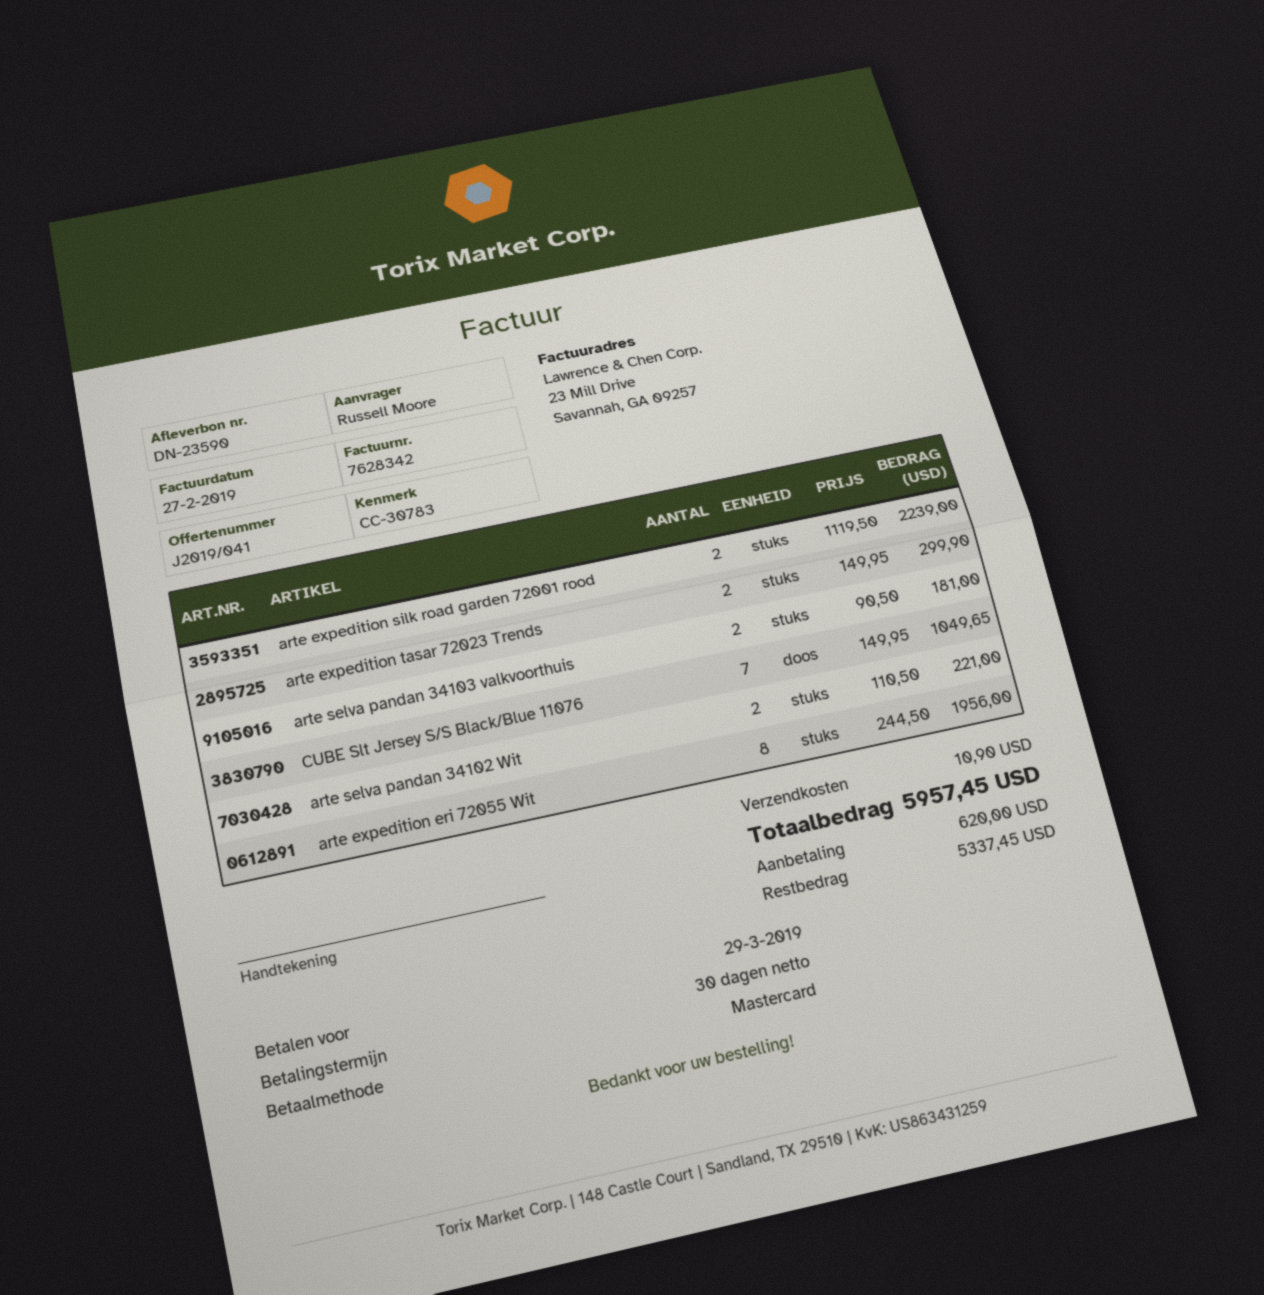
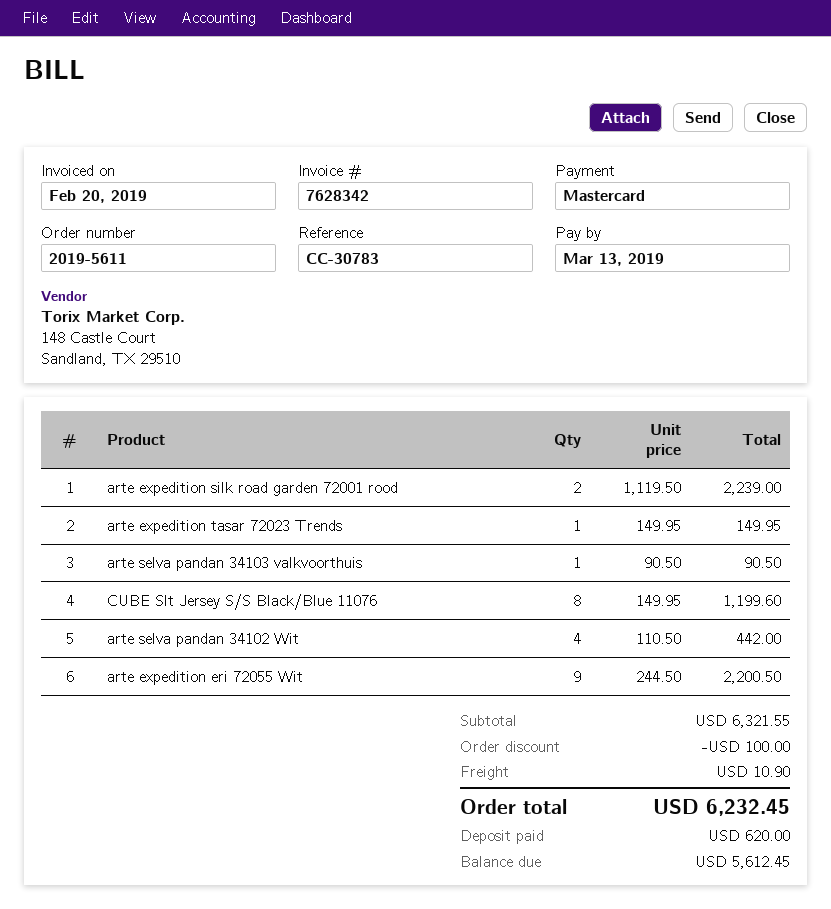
invoice date: 2019-02-27 -> 2019-02-20
due date: 2019-03-29 -> 2019-03-13
arte expedition tasar 72023 Trends: 2 x 149.95 = 299.90 -> 1 x 149.95 = 149.95
arte selva pandan 34103 valkvoorthuis: 2 x 90.50 = 181.00 -> 1 x 90.50 = 90.50
CUBE Slt Jersey S/S Black/Blue 11076: 7 x 149.95 = 1049.65 -> 8 x 149.95 = 1199.60
arte selva pandan 34102 Wit: 2 x 110.50 = 221.00 -> 4 x 110.50 = 442.00
arte expedition eri 72055 Wit: 8 x 244.50 = 1956.00 -> 9 x 244.50 = 2200.50
discount: none -> 100.00
total: 5957.45 -> 6232.45
balance: 5337.45 -> 5612.45

